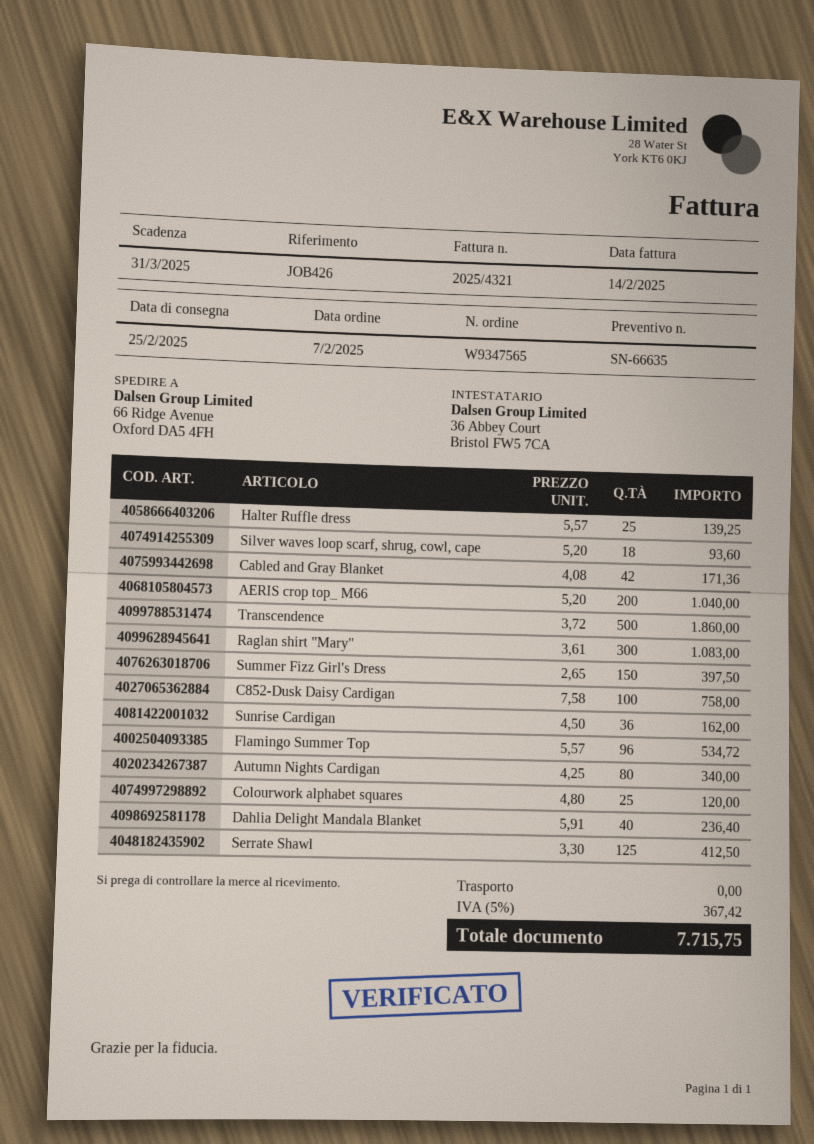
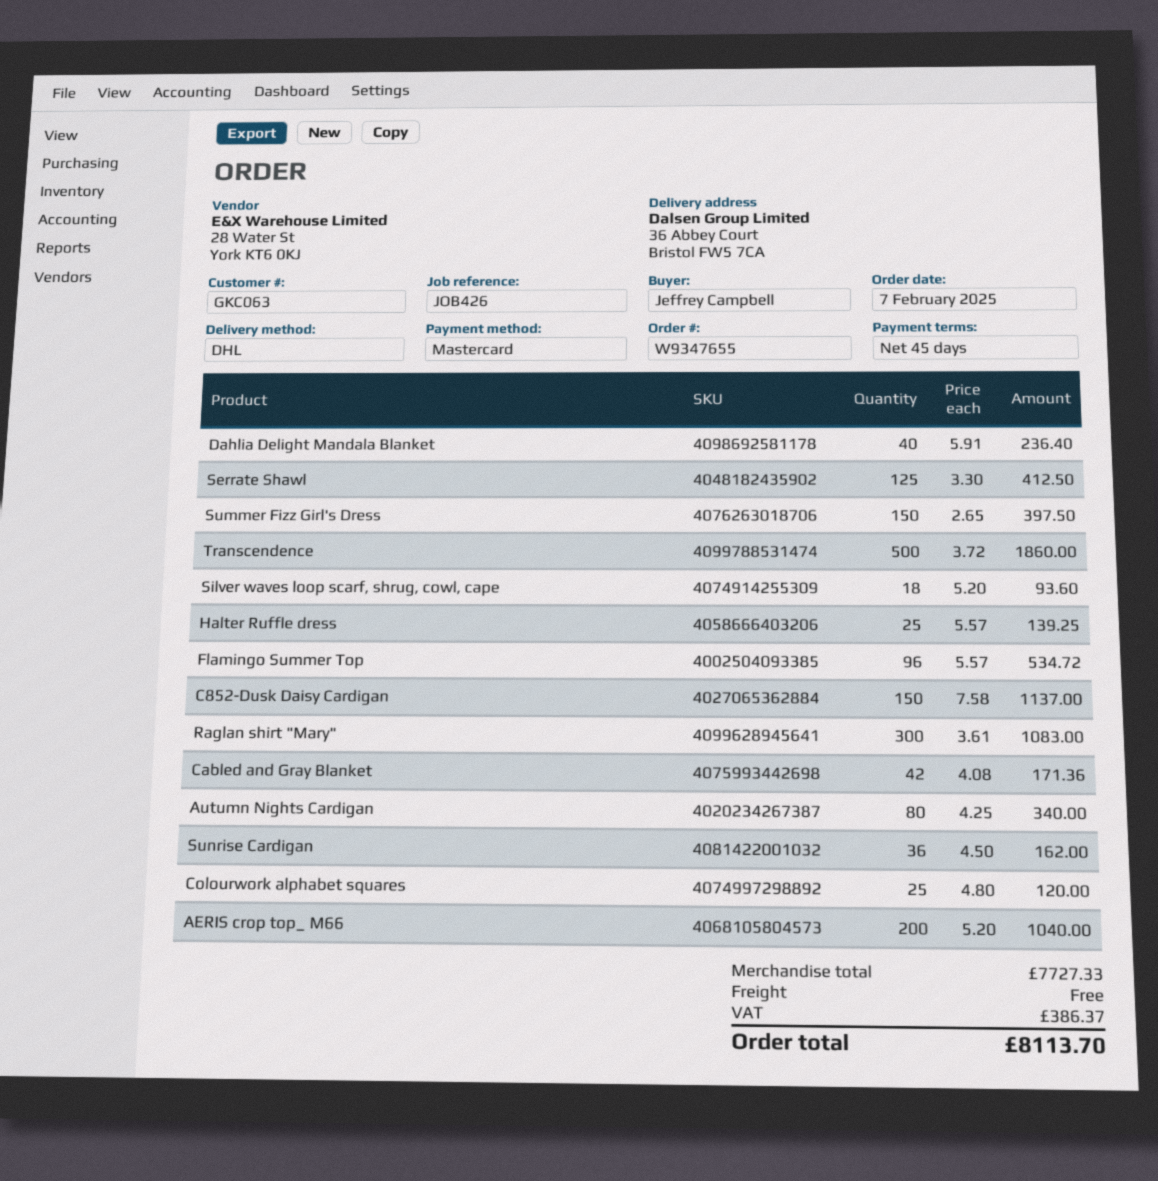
order number: W9347565 -> W9347655
ship to: 66 Ridge Avenue, Oxford DA5 4FH -> 36 Abbey Court, Bristol FW5 7CA
C852-Dusk Daisy Cardigan: 100 x 7.58 = 758.00 -> 150 x 7.58 = 1137.00
tax: 367.42 -> 386.37
total: 7715.75 -> 8113.70

